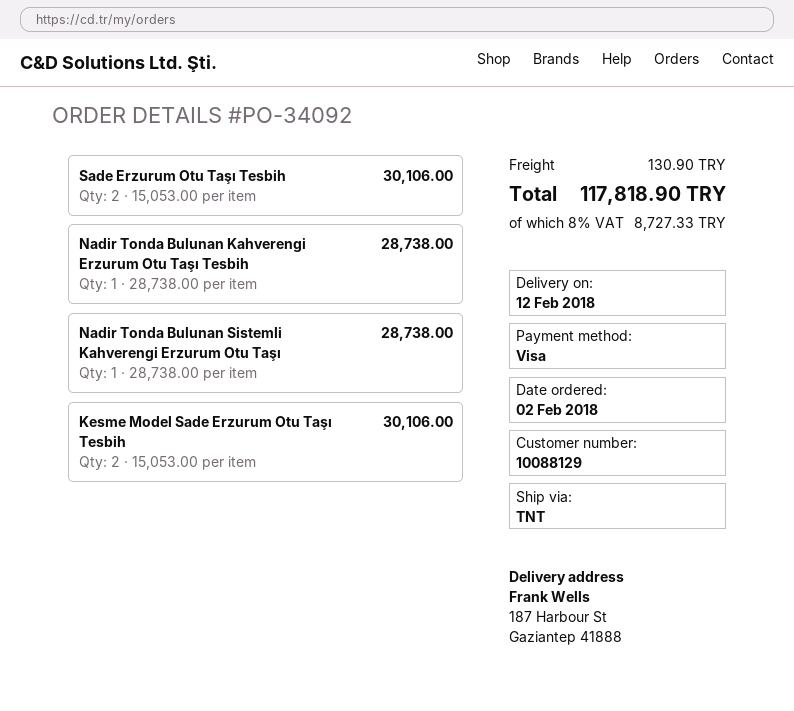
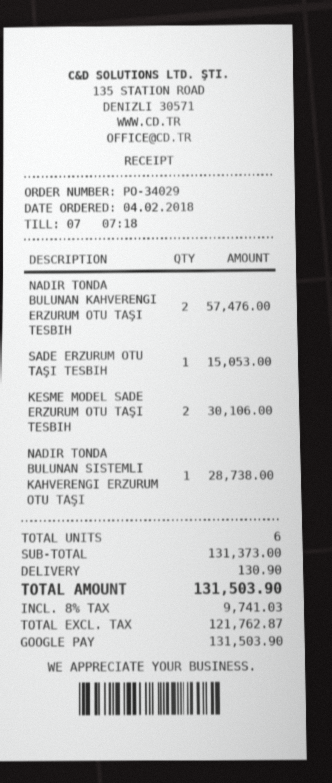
order number: PO-34092 -> PO-34029
order date: 2018-02-02 -> 2018-02-04
payment method: Visa -> Google Pay
Sade Erzurum Otu Taşı Tesbih: 2 for 30106.00 -> 1 for 15053.00
Nadir Tonda Bulunan Kahverengi Erzurum Otu Taşı Tesbih: 1 for 28738.00 -> 2 for 57476.00
tax: 8% = 8727.33 -> 8% = 9741.03
total: 117818.90 -> 131503.90

